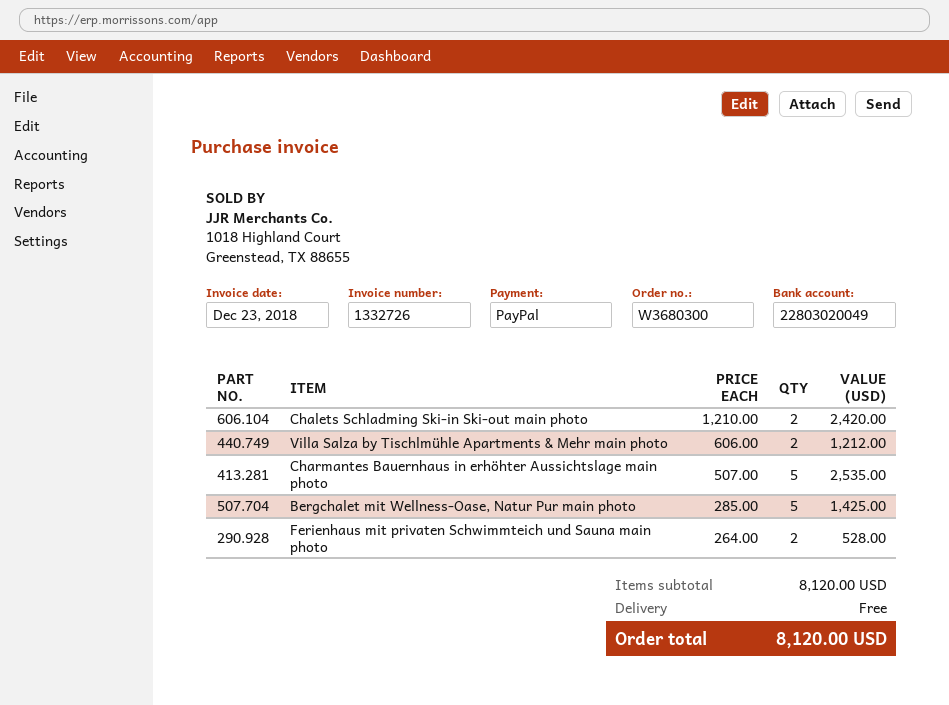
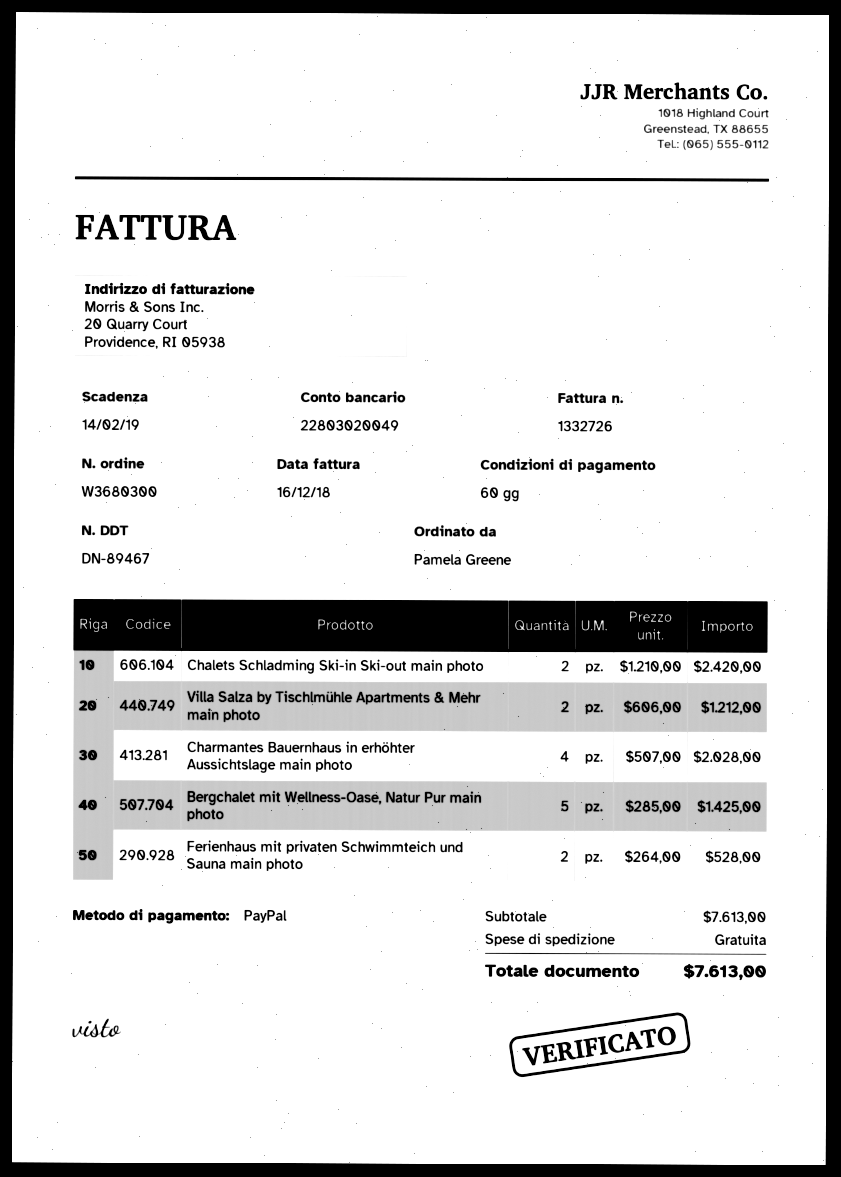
invoice date: 2018-12-23 -> 2018-12-16
Charmantes Bauernhaus in erhöhter Aussichtslage main photo: 5 x 507.00 = 2535.00 -> 4 x 507.00 = 2028.00
subtotal: 8120.00 -> 7613.00
total: 8120.00 -> 7613.00

